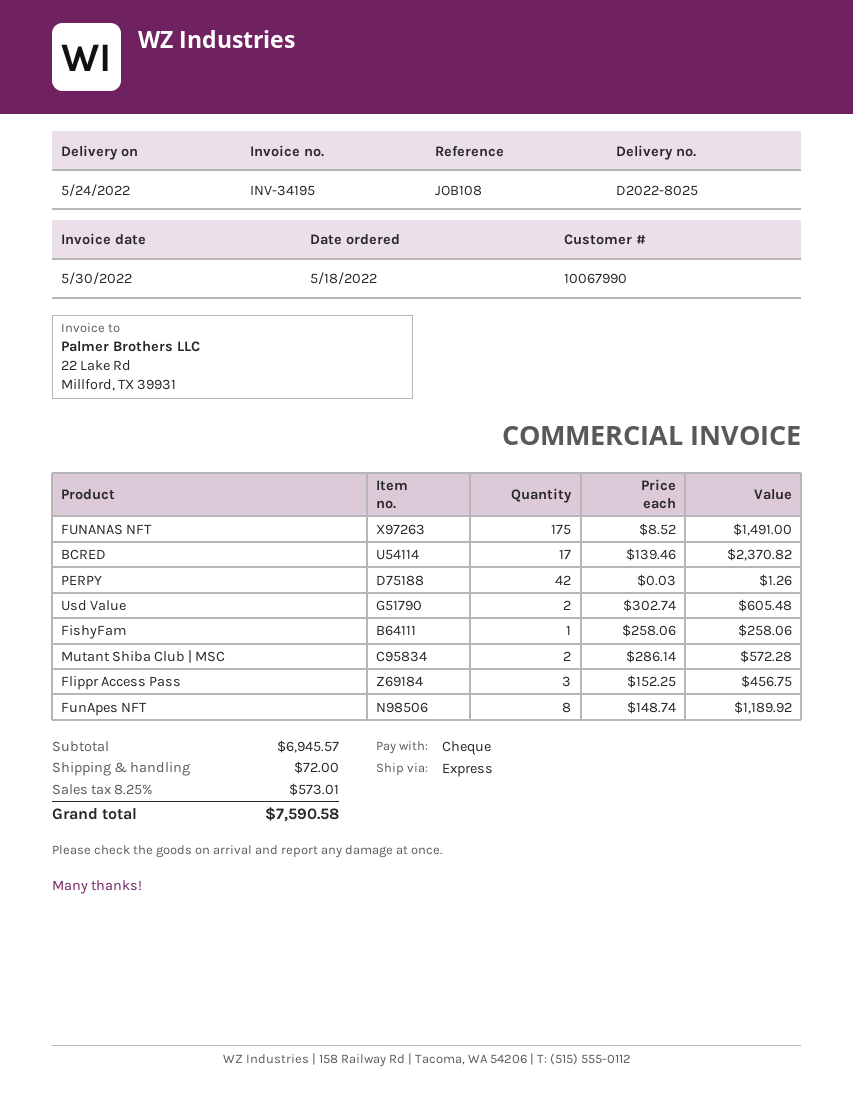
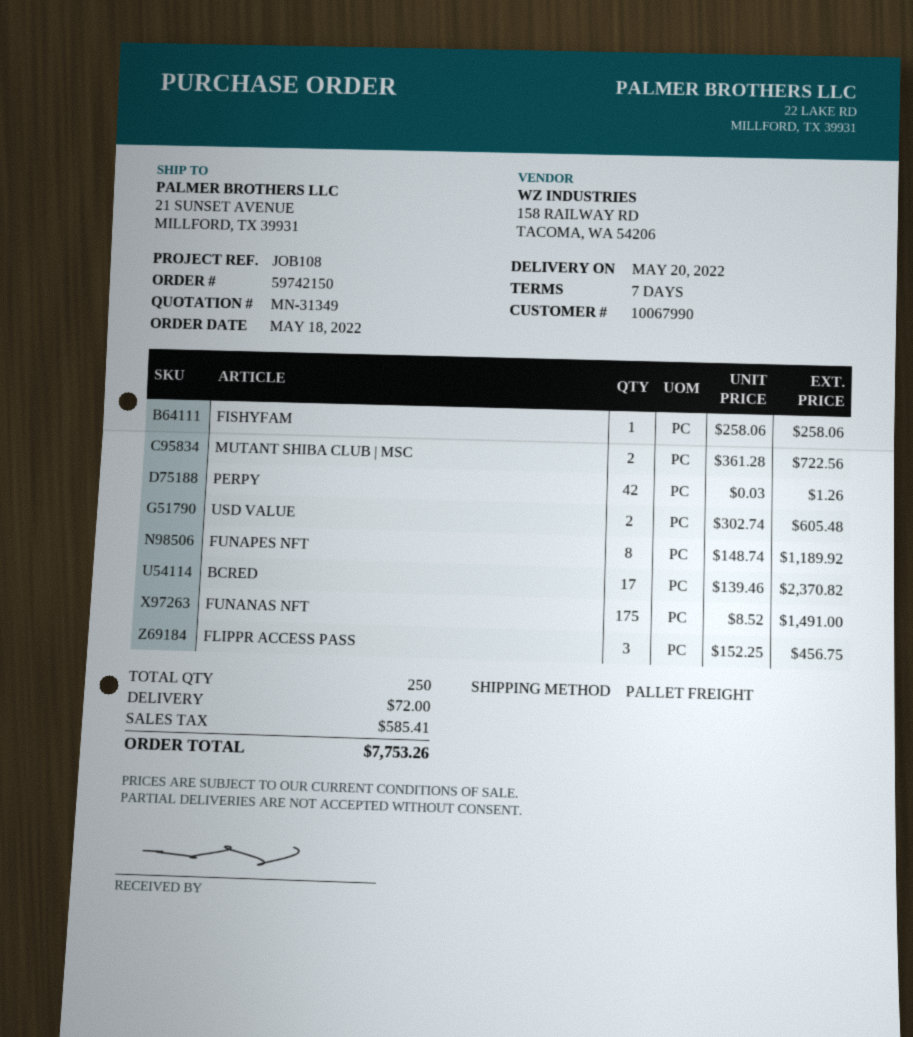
delivery date: 2022-05-24 -> 2022-05-20
shipping method: express -> pallet freight
Mutant Shiba Club | MSC: 2 x 286.14 = 572.28 -> 2 x 361.28 = 722.56
tax: 573.01 -> 585.41
total: 7590.58 -> 7753.26

